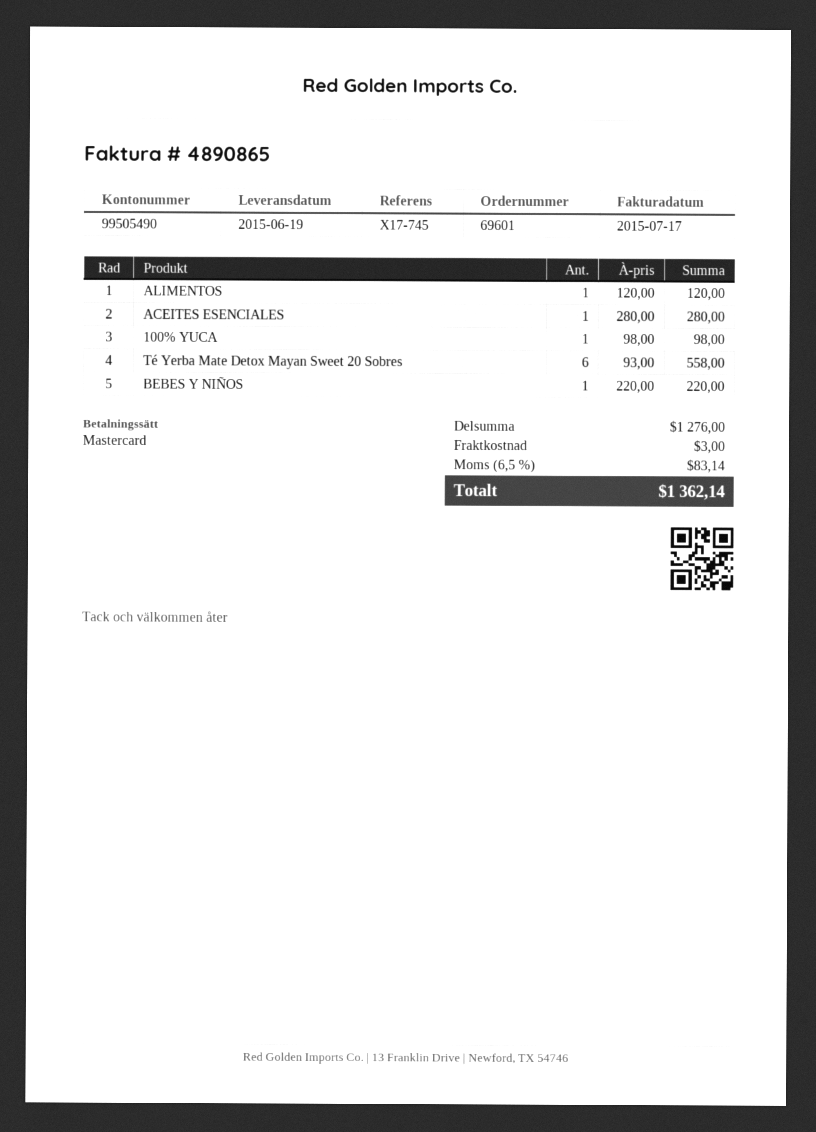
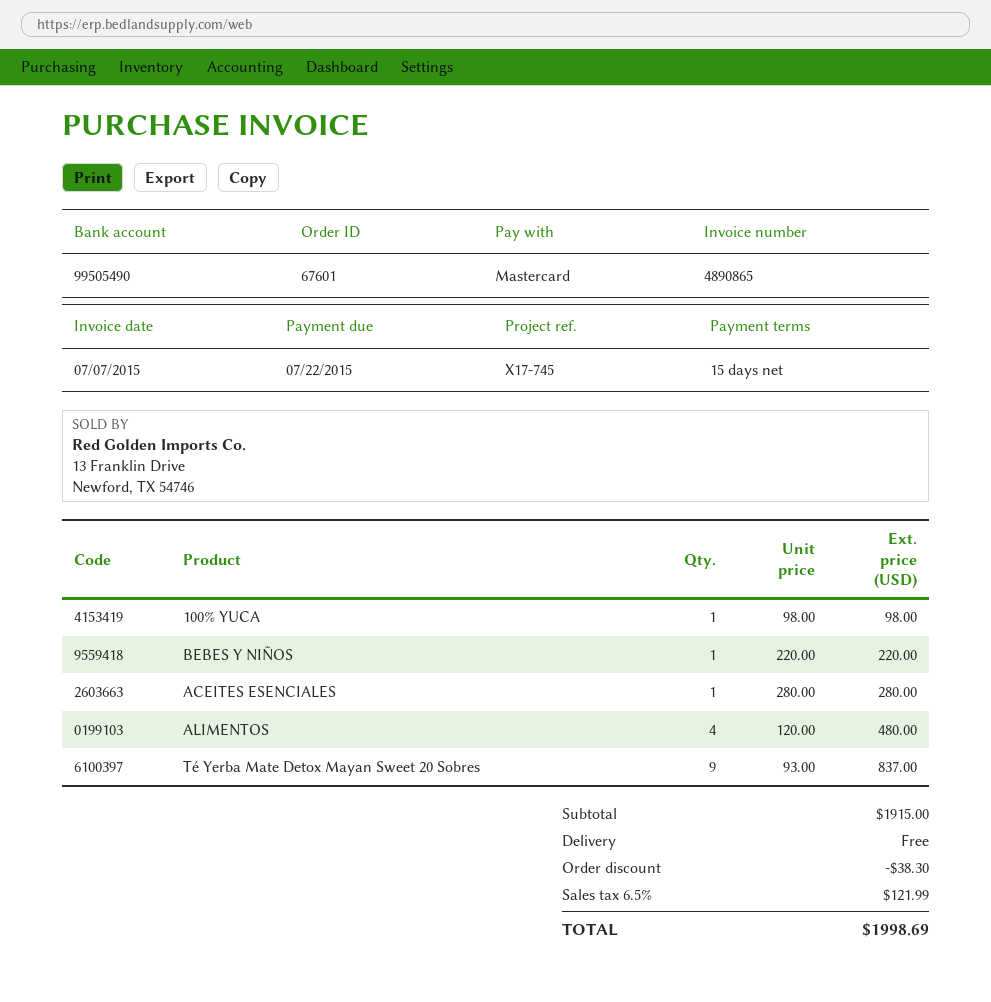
order number: 69601 -> 67601
invoice date: 2015-07-17 -> 2015-07-07
ALIMENTOS: 1 x 120.00 = 120.00 -> 4 x 120.00 = 480.00
Té Yerba Mate Detox Mayan Sweet 20 Sobres: 6 x 93.00 = 558.00 -> 9 x 93.00 = 837.00
subtotal: 1276.00 -> 1915.00
discount: none -> 38.30
shipping: 3.00 -> 0.00
tax: 6.5% = 83.14 -> 6.5% = 121.99
total: 1362.14 -> 1998.69

